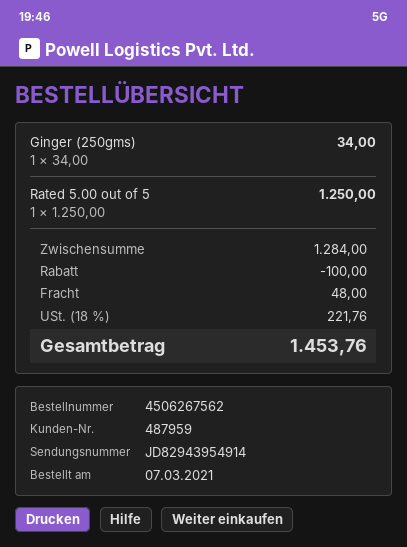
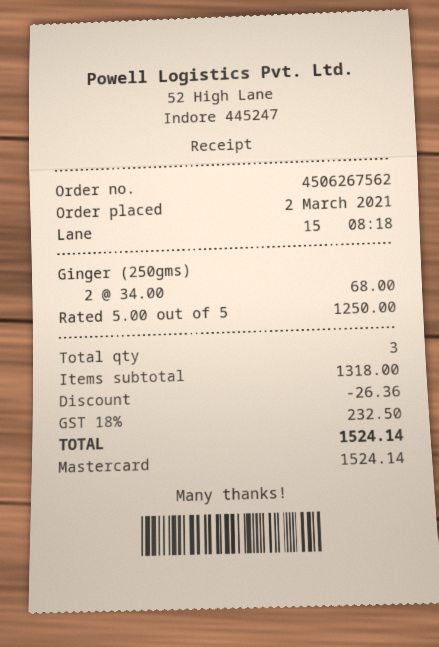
order date: 2021-03-07 -> 2021-03-02
Ginger (250gms): 1 x 34.00 = 34.00 -> 2 x 34.00 = 68.00
subtotal: 1284.00 -> 1318.00
discount: 100.00 -> 26.36
shipping: 48.00 -> none
tax: 18% = 221.76 -> 18% = 232.50
total: 1453.76 -> 1524.14

